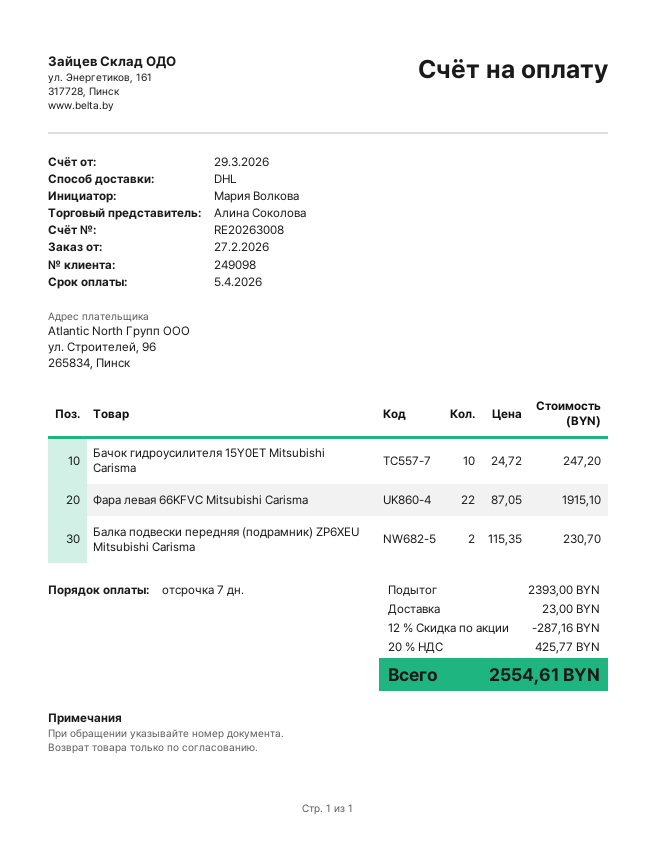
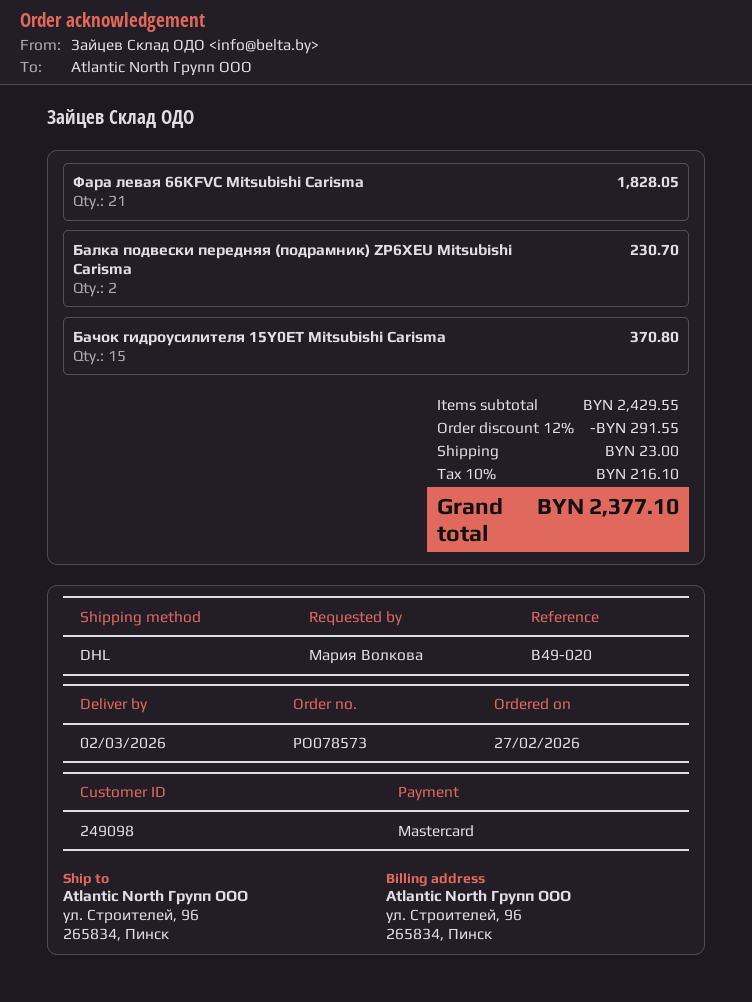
Бачок гидроусилителя 15Y0ET Mitsubishi Carisma: 10 for 247.20 -> 15 for 370.80
Фара левая 66KFVC Mitsubishi Carisma: 22 for 1915.10 -> 21 for 1828.05
subtotal: 2393.00 -> 2429.55
discount: 12% = 287.16 -> 12% = 291.55
tax: 20% = 425.77 -> 10% = 216.10
total: 2554.61 -> 2377.10

